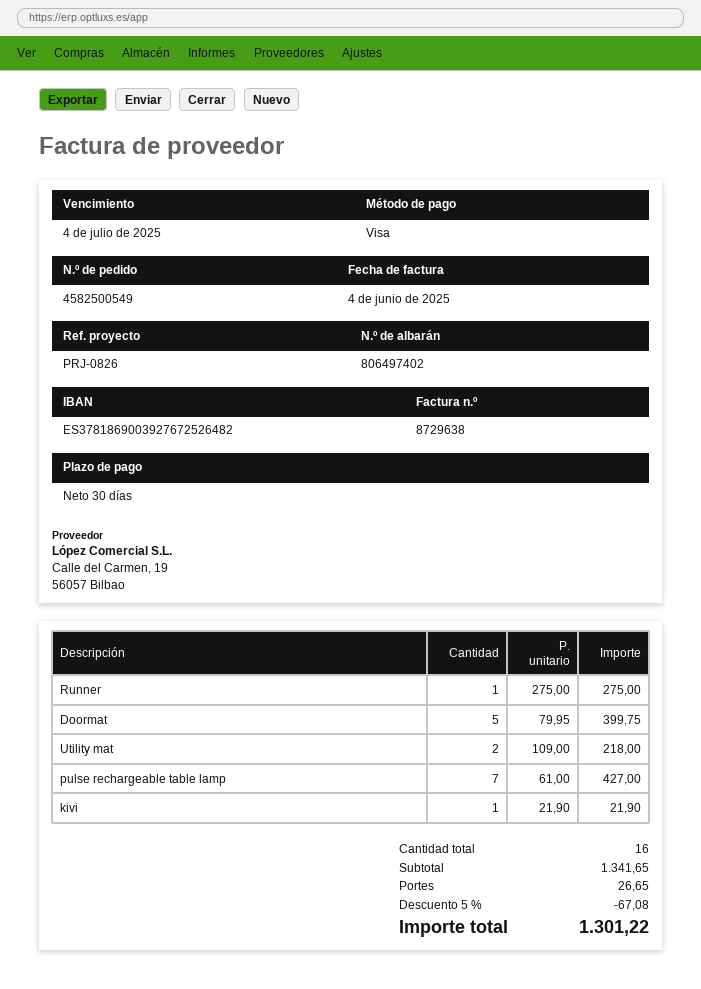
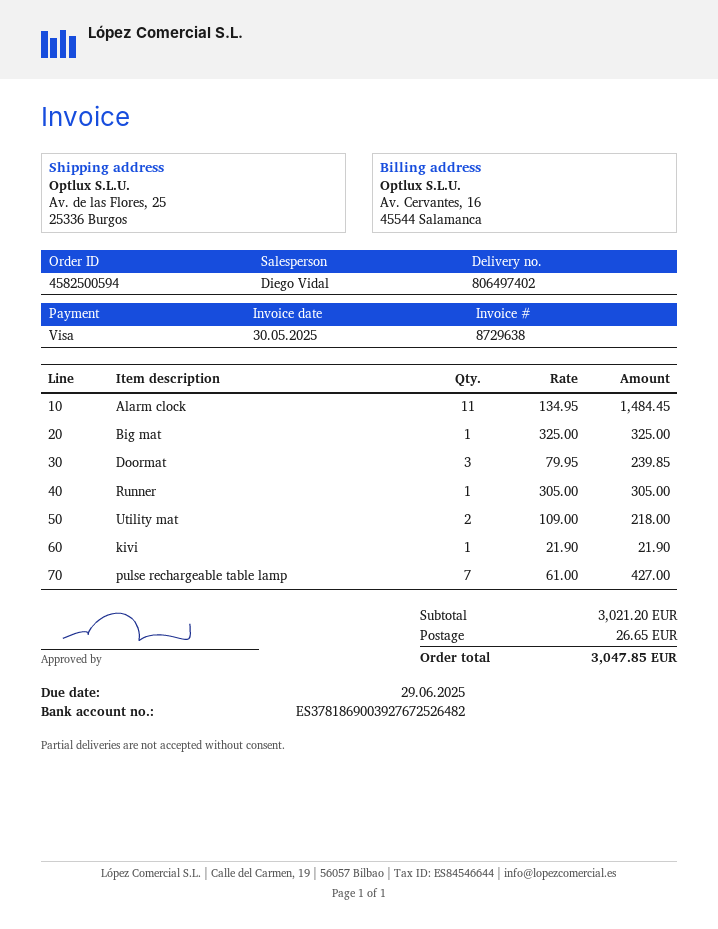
order number: 4582500549 -> 4582500594
invoice date: 2025-06-04 -> 2025-05-30
due date: 2025-07-04 -> 2025-06-29
Runner: 1 x 275.00 = 275.00 -> 1 x 305.00 = 305.00
Doormat: 5 x 79.95 = 399.75 -> 3 x 79.95 = 239.85
Alarm clock: none -> 11 x 134.95 = 1484.45
Big mat: none -> 1 x 325.00 = 325.00
subtotal: 1341.65 -> 3021.20
discount: 5% = 67.08 -> none
total: 1301.22 -> 3047.85

